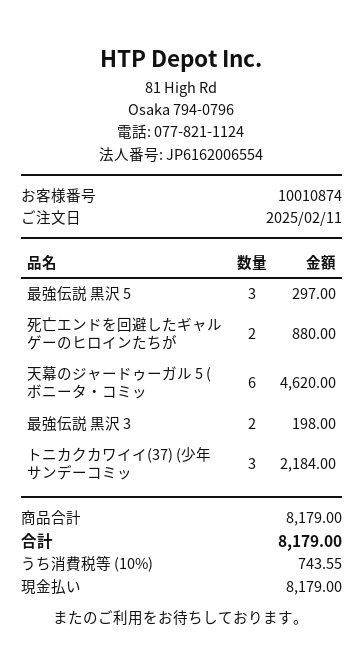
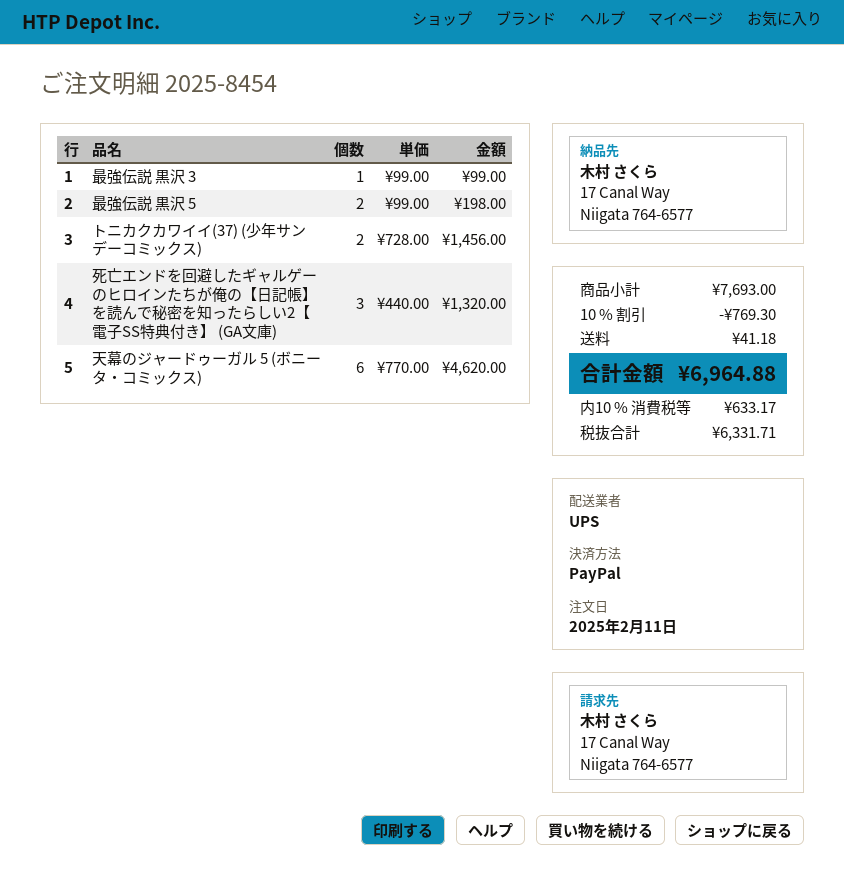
payment method: cash -> PayPal
最強伝説 黒沢 5: 3 for 297.00 -> 2 for 198.00
死亡エンドを回避したギャルゲーのヒロインたちが: 2 for 880.00 -> 3 for 1320.00
最強伝説 黒沢 3: 2 for 198.00 -> 1 for 99.00
トニカクカワイイ(37) (少年サンデーコミッ: 3 for 2184.00 -> 2 for 1456.00
subtotal: 8179.00 -> 7693.00
discount: none -> 10% = 769.30
shipping: none -> 41.18
tax: 10% = 743.55 -> 10% = 633.17
total: 8179.00 -> 6964.88

